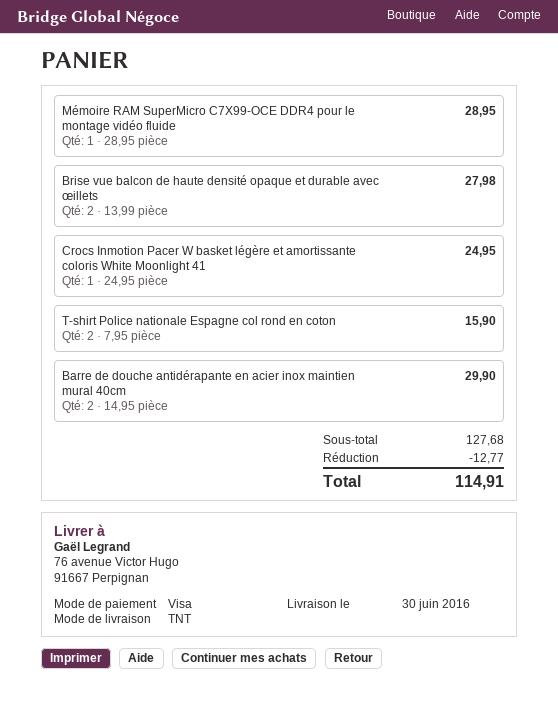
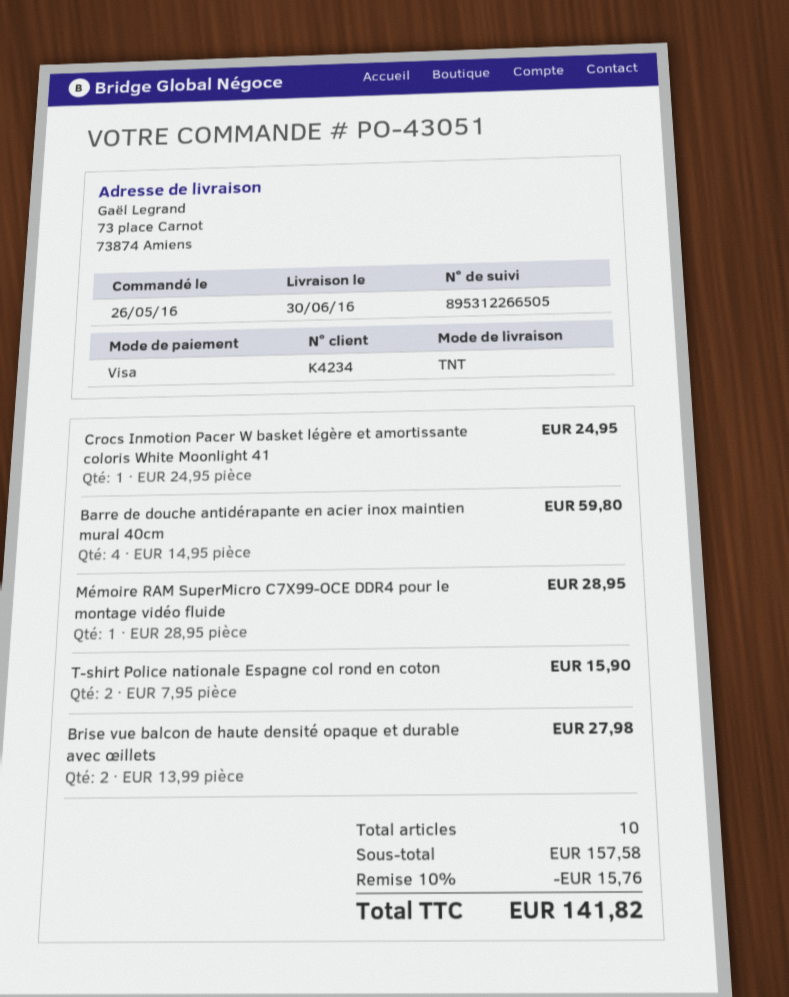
ship to: 76 avenue Victor Hugo, 91667 Perpignan -> 73 place Carnot, 73874 Amiens
Barre de douche antidérapante en acier inox maintien mural 40cm: 2 x 14.95 = 29.90 -> 4 x 14.95 = 59.80
subtotal: 127.68 -> 157.58
discount: 12.77 -> 15.76
total: 114.91 -> 141.82

